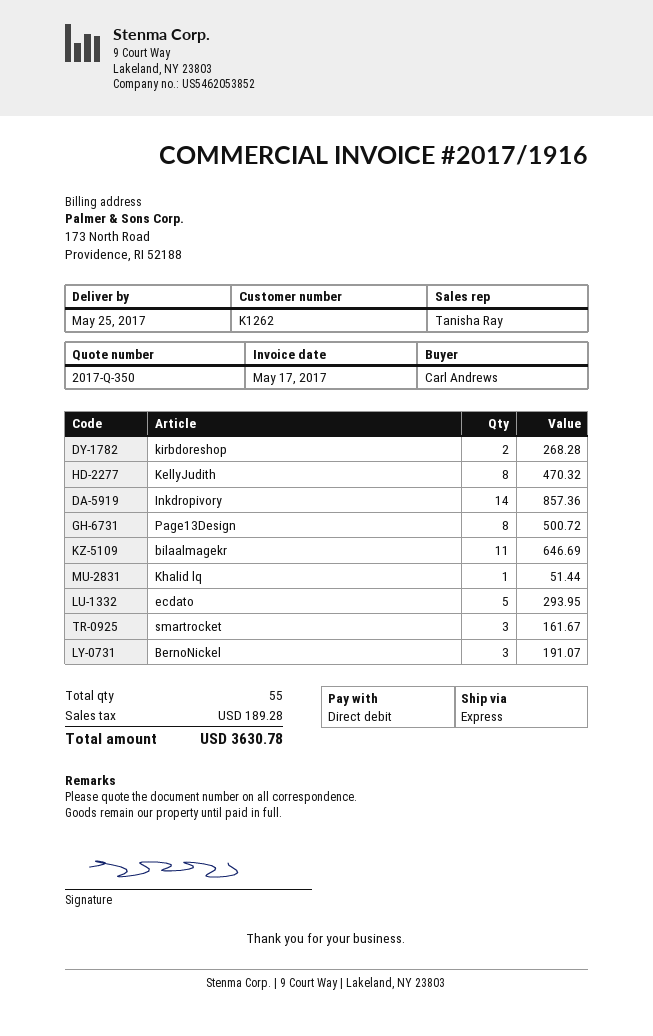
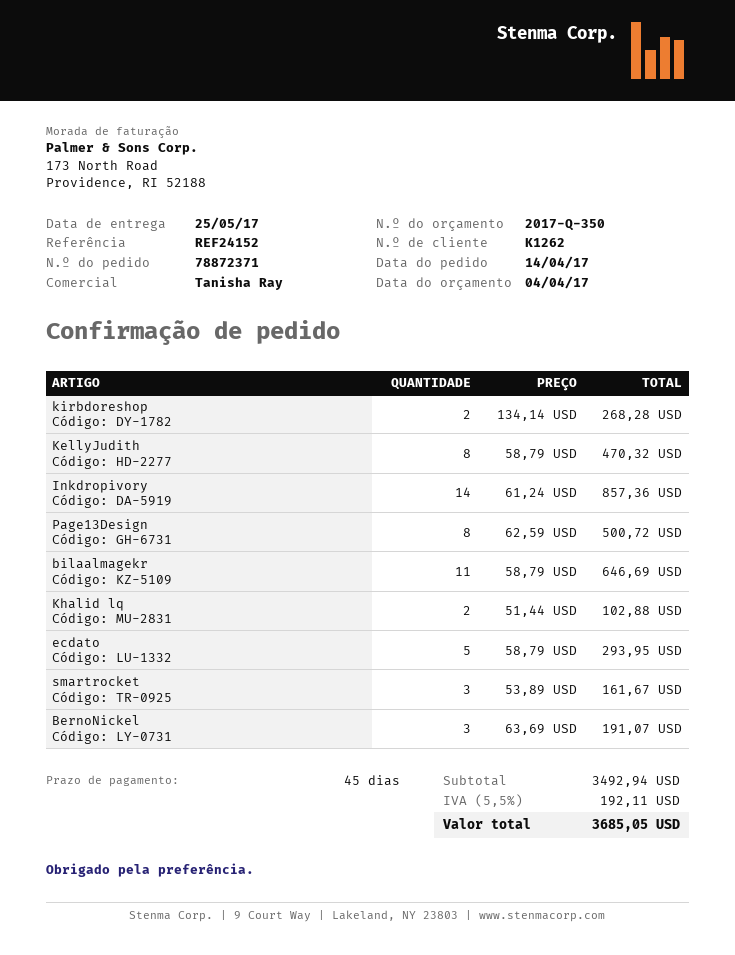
Khalid lq: 1 for 51.44 -> 2 for 102.88
tax: 189.28 -> 192.11
total: 3630.78 -> 3685.05

